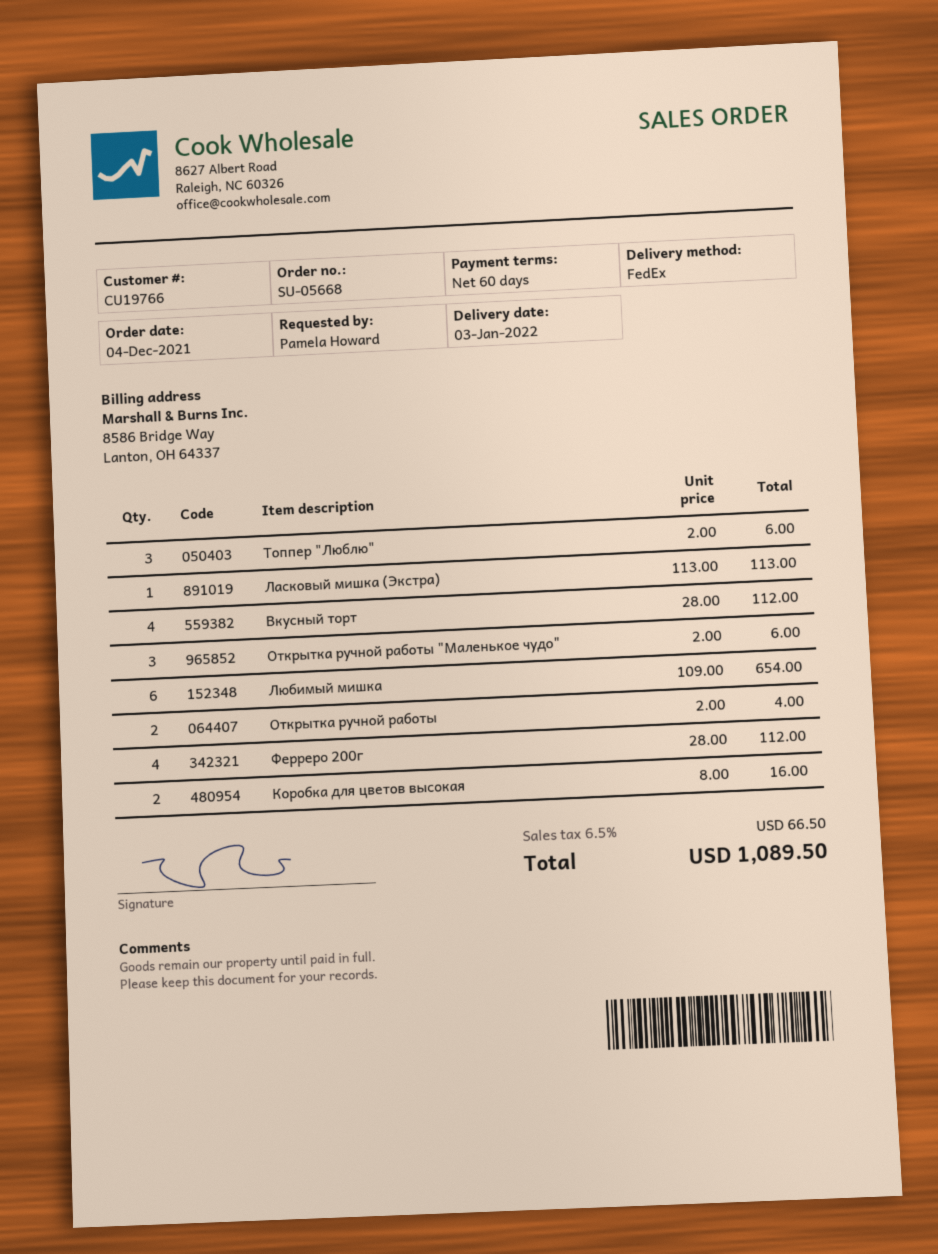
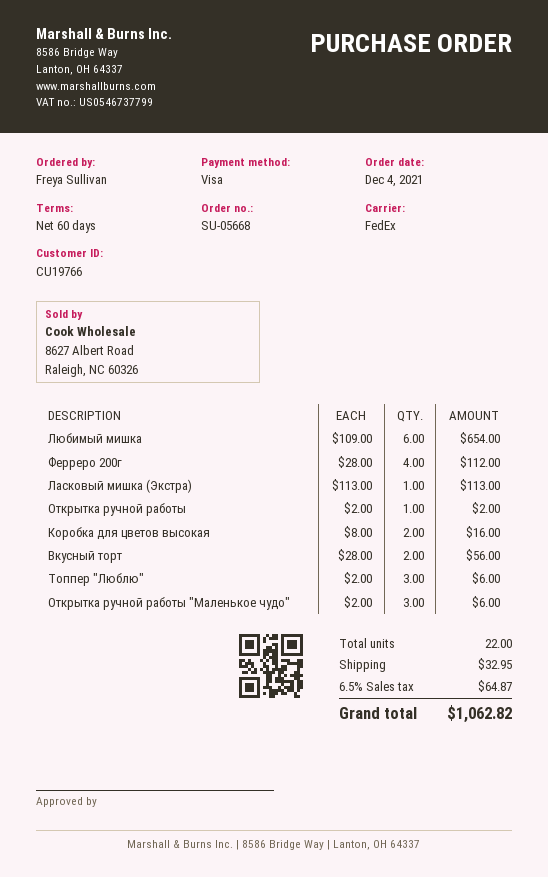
ordered by: Pamela Howard -> Freya Sullivan
Вкусный торт: 4 x 28.00 = 112.00 -> 2 x 28.00 = 56.00
Открытка ручной работы: 2 x 2.00 = 4.00 -> 1 x 2.00 = 2.00
shipping: none -> 32.95
tax: 6.5% = 66.50 -> 6.5% = 64.87
total: 1089.50 -> 1062.82

